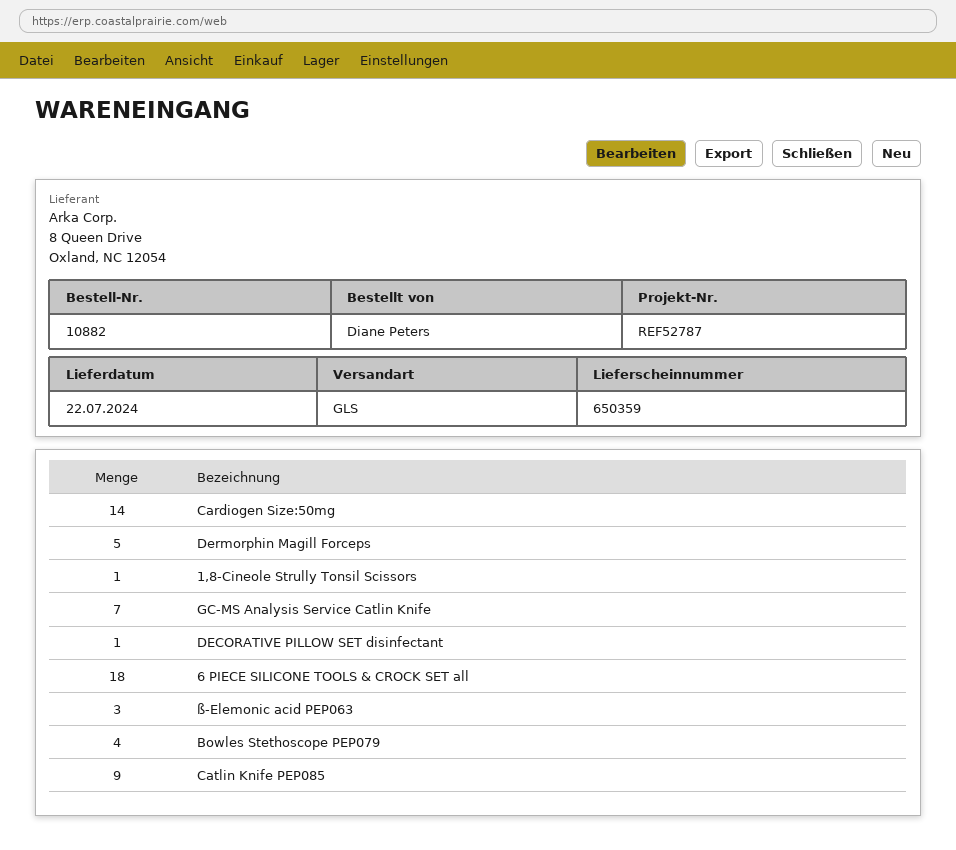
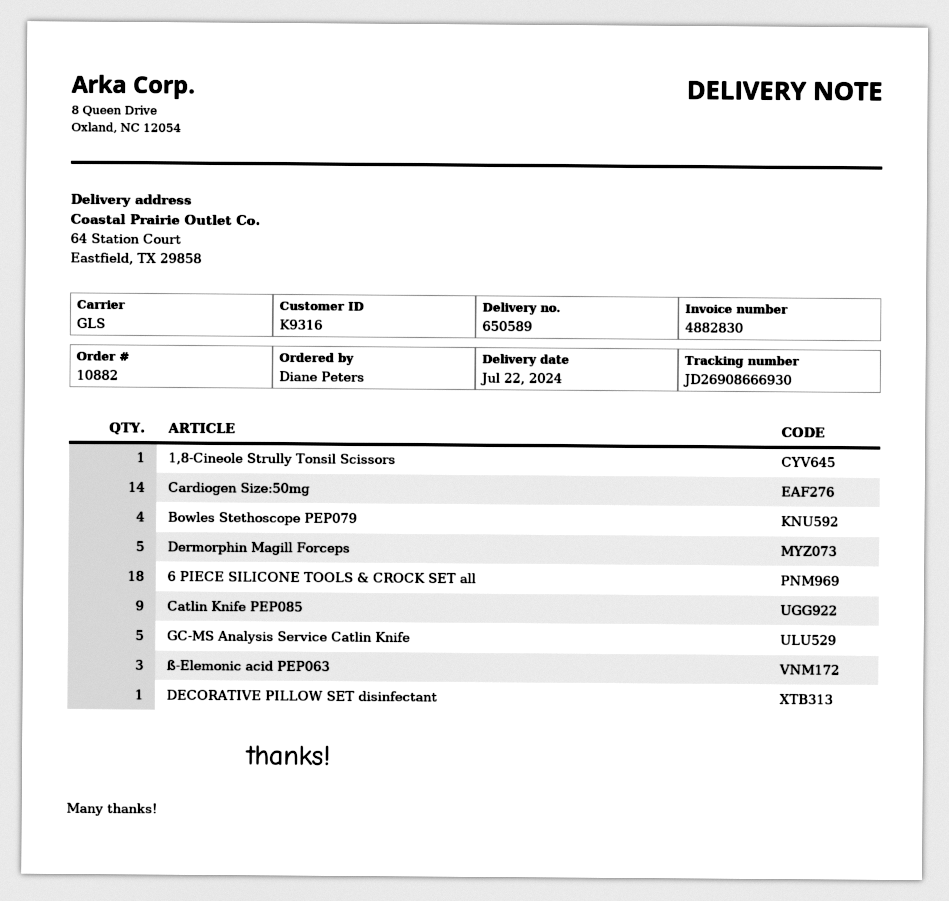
delivery note number: 650359 -> 650589
GC-MS Analysis Service Catlin Knife: 7 -> 5

